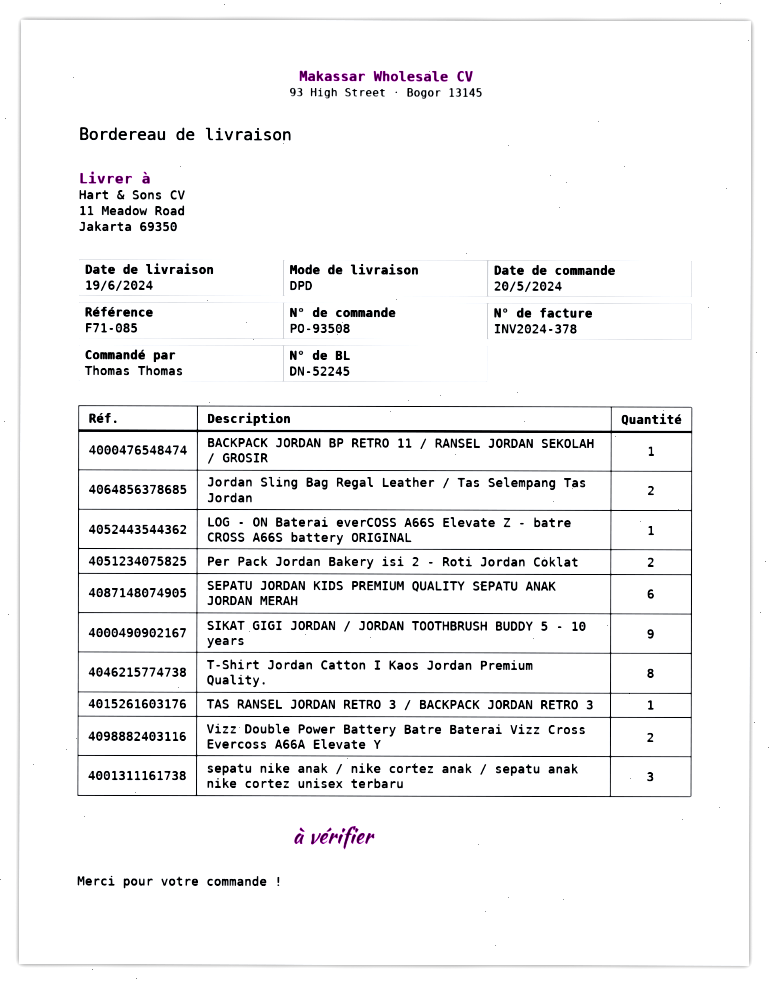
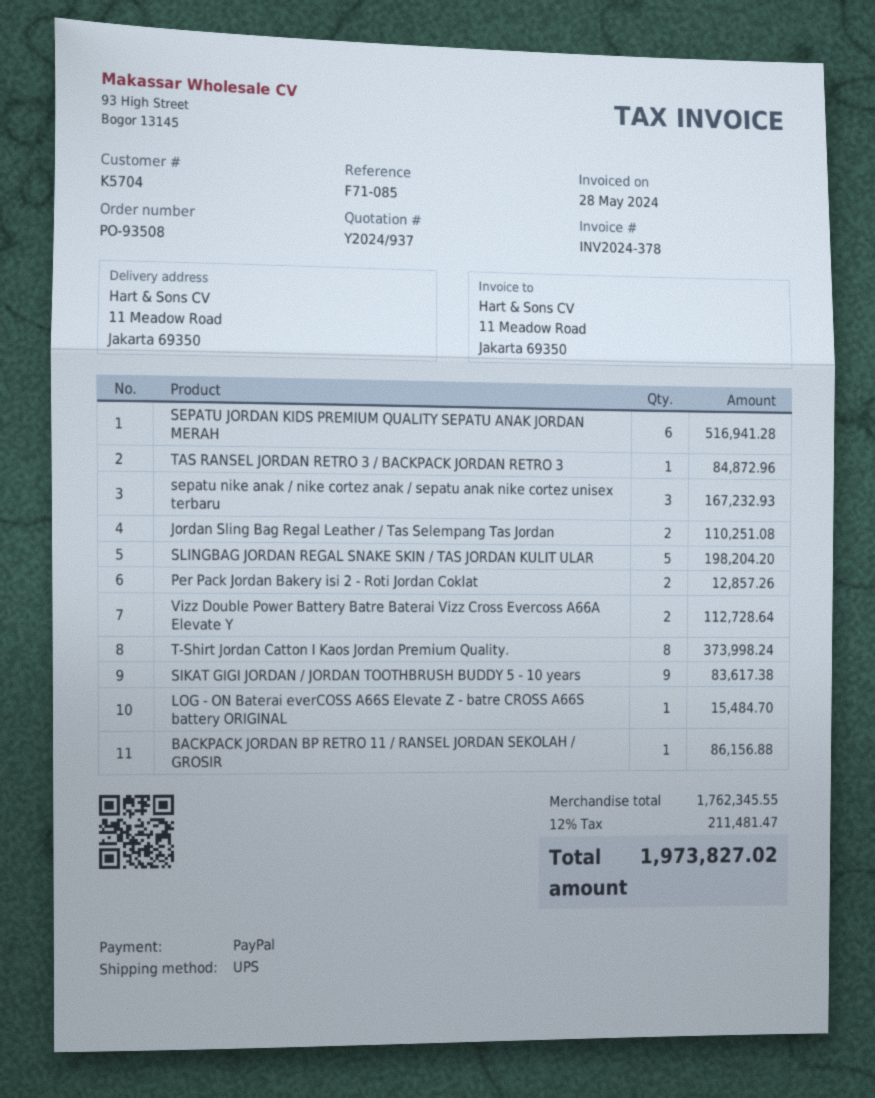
shipping method: DPD -> UPS
SLINGBAG JORDAN REGAL SNAKE SKIN / TAS JORDAN KULIT ULAR: none -> 5

